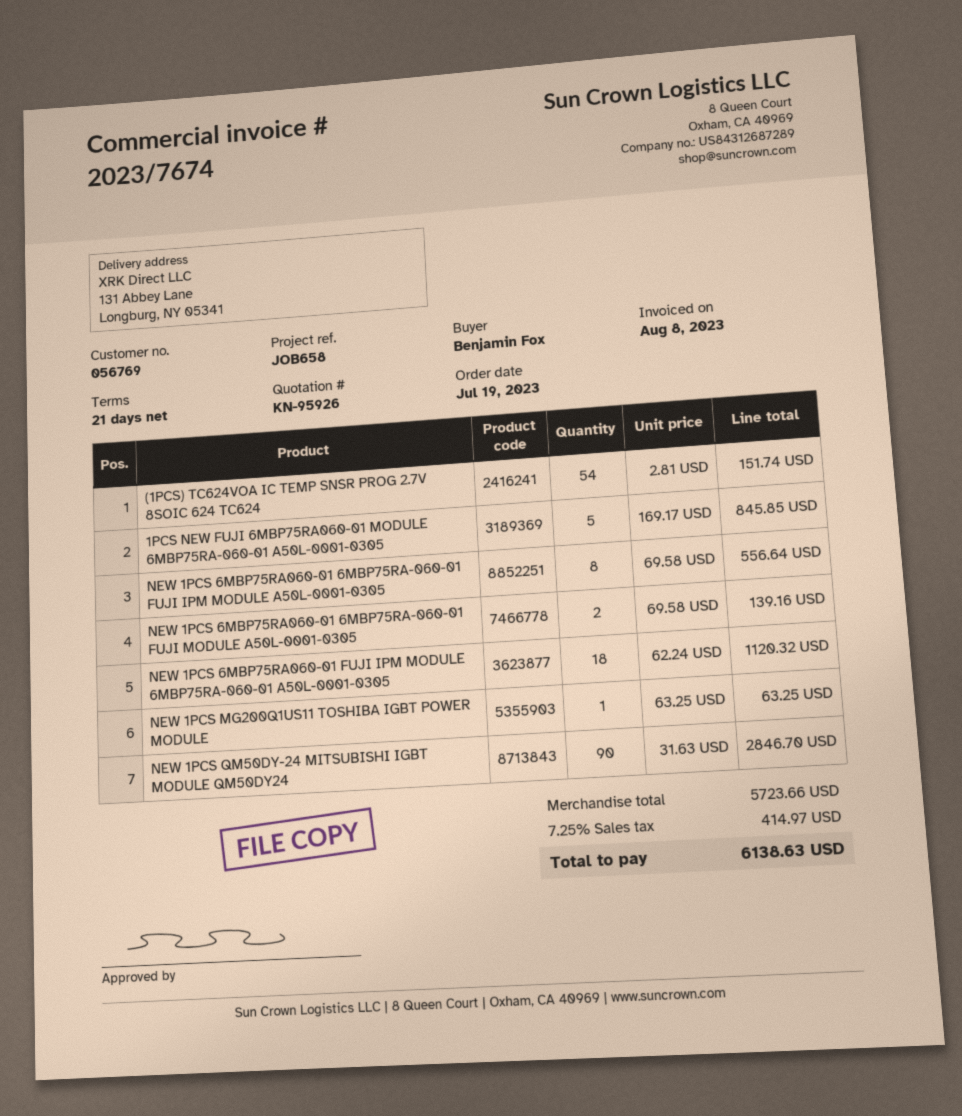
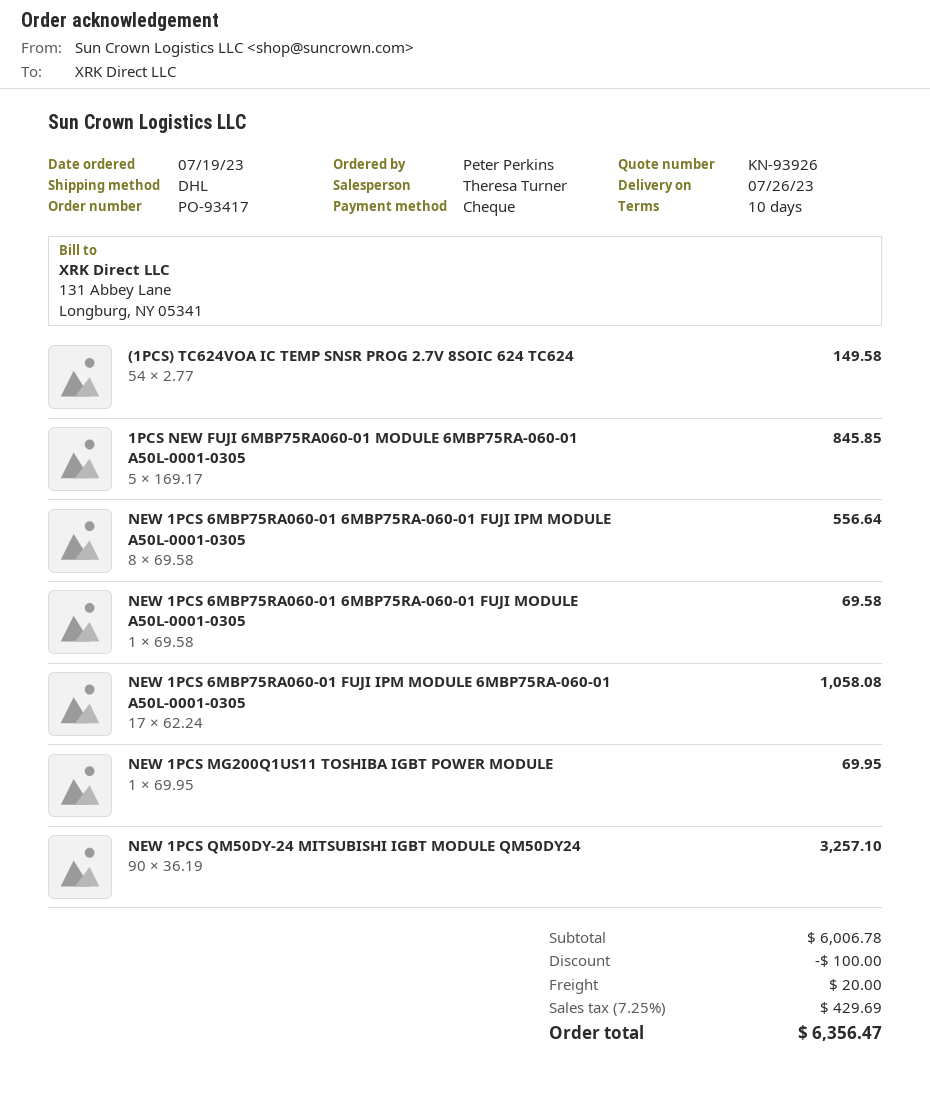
quote number: KN-95926 -> KN-93926
payment terms: 21 days -> 10 days
ordered by: Benjamin Fox -> Peter Perkins
(1PCS) TC624VOA IC TEMP SNSR PROG 2.7V 8SOIC 624 TC624: 54 x 2.81 = 151.74 -> 54 x 2.77 = 149.58
NEW 1PCS 6MBP75RA060-01 6MBP75RA-060-01 FUJI MODULE A50L-0001-0305: 2 x 69.58 = 139.16 -> 1 x 69.58 = 69.58
NEW 1PCS 6MBP75RA060-01 FUJI IPM MODULE 6MBP75RA-060-01 A50L-0001-0305: 18 x 62.24 = 1120.32 -> 17 x 62.24 = 1058.08
NEW 1PCS MG200Q1US11 TOSHIBA IGBT POWER MODULE: 1 x 63.25 = 63.25 -> 1 x 69.95 = 69.95
NEW 1PCS QM50DY-24 MITSUBISHI IGBT MODULE QM50DY24: 90 x 31.63 = 2846.70 -> 90 x 36.19 = 3257.10
subtotal: 5723.66 -> 6006.78
discount: none -> 100.00
shipping: none -> 20.00
tax: 7.25% = 414.97 -> 7.25% = 429.69
total: 6138.63 -> 6356.47

